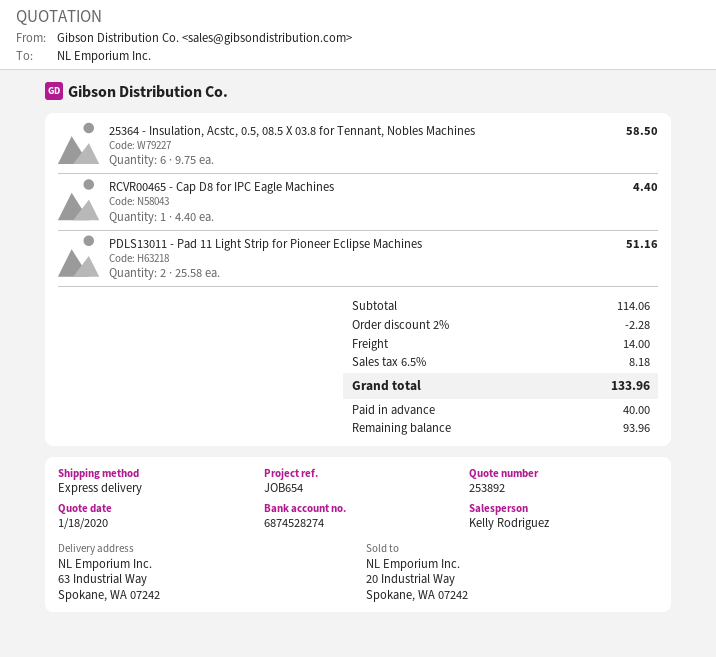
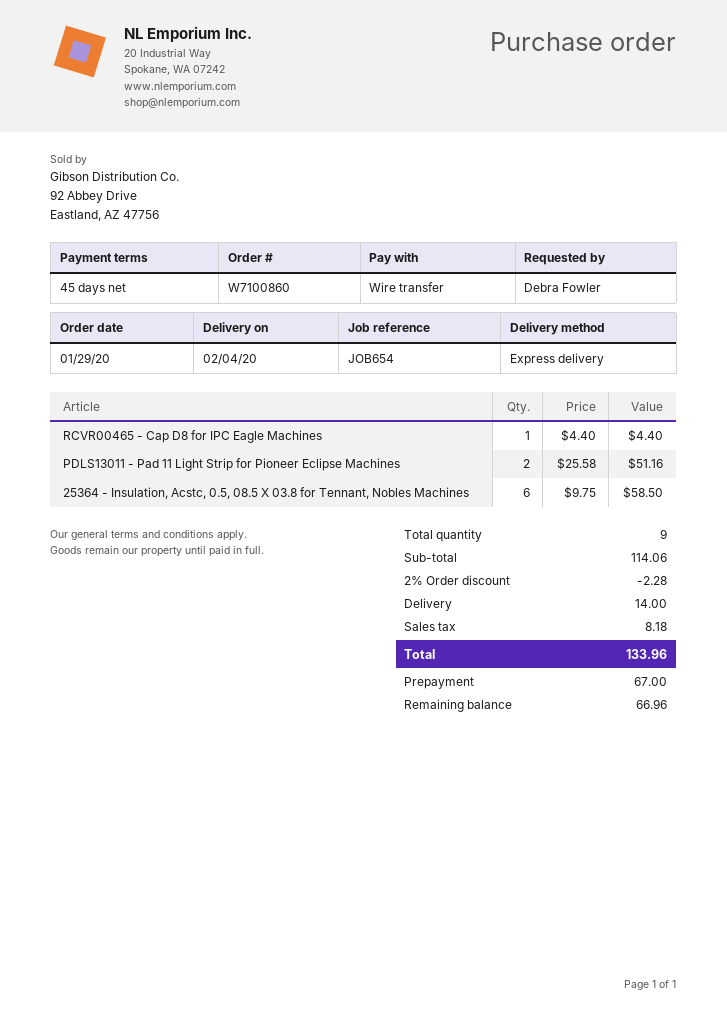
deposit: 40.00 -> 67.00
balance: 93.96 -> 66.96

